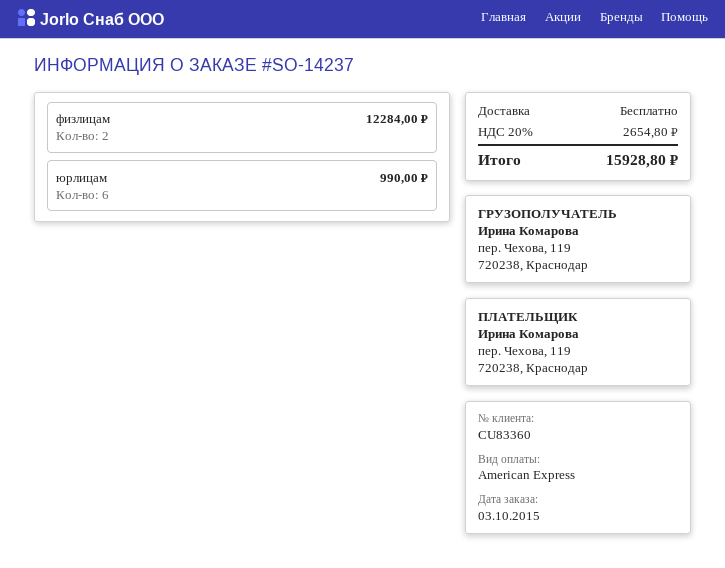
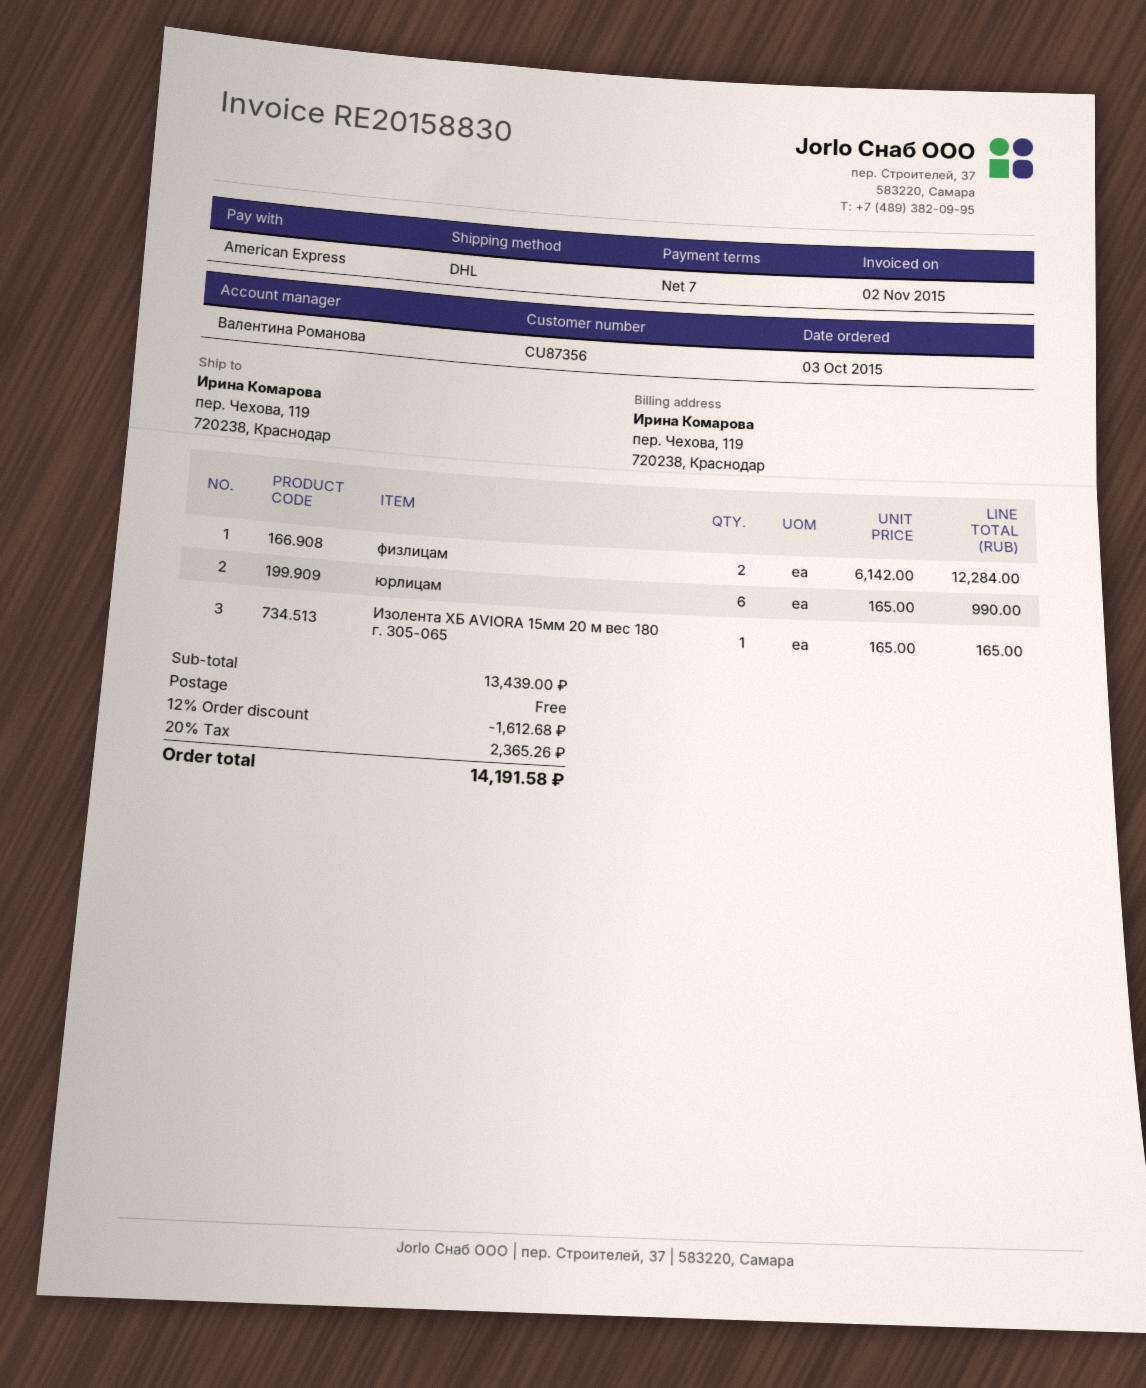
customer number: CU83360 -> CU87356
Изолента ХБ AVIORA 15мм 20 м вес 180 г. 305-065: none -> 1 for 165.00
discount: none -> 12% = 1612.68
tax: 20% = 2654.80 -> 20% = 2365.26
total: 15928.80 -> 14191.58

